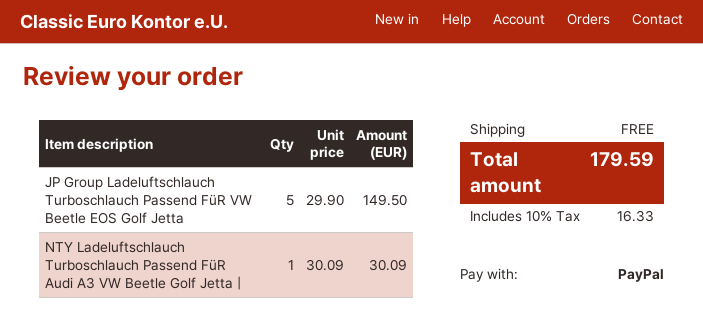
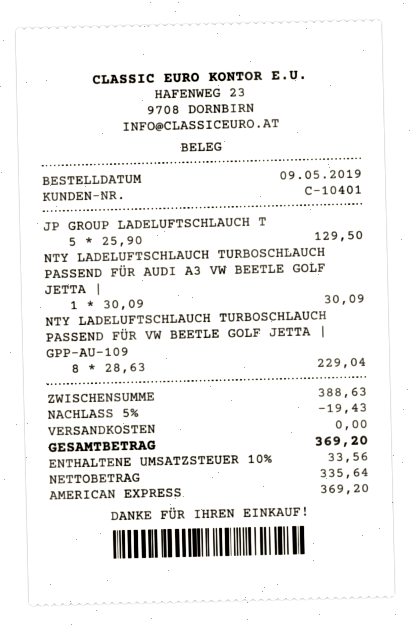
payment method: PayPal -> American Express
JP Group Ladeluftschlauch Turboschlauch Passend FüR VW Beetle EOS Golf Jetta: 5 x 29.90 = 149.50 -> 5 x 25.90 = 129.50
NTY LADELUFTSCHLAUCH TURBOSCHLAUCH PASSEND FÜR VW BEETLE GOLF JETTA | GPP-AU-109: none -> 8 x 28.63 = 229.04
discount: none -> 5% = 19.43
tax: 10% = 16.33 -> 10% = 33.56
total: 179.59 -> 369.20

